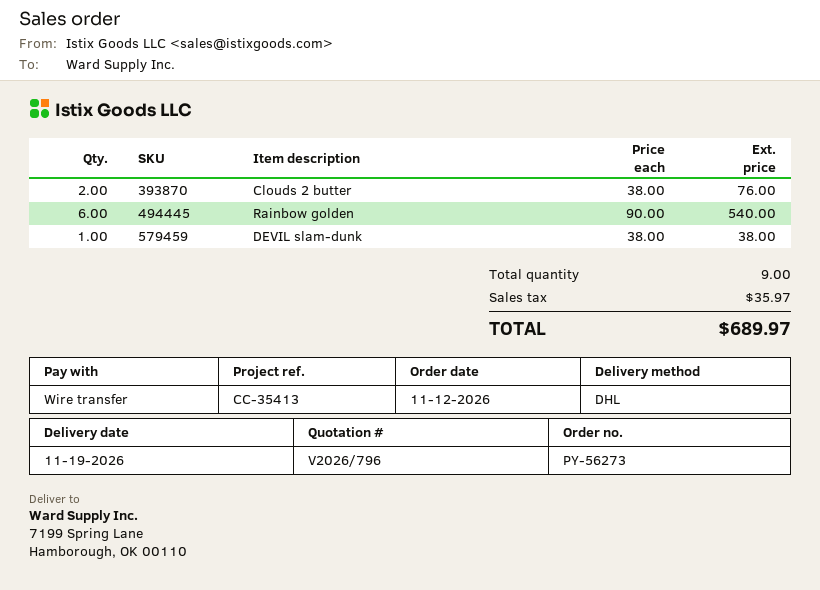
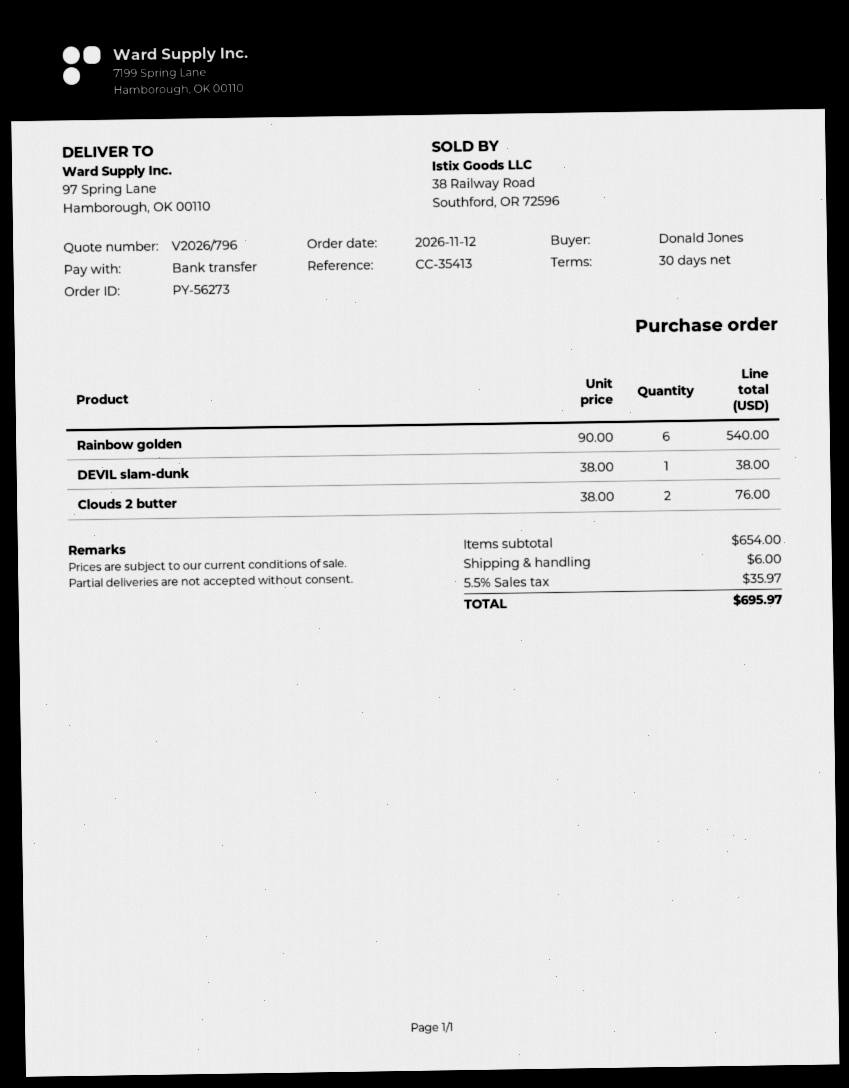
ship to: 7199 Spring Lane, Hamborough, OK 00110 -> 97 Spring Lane, Hamborough, OK 00110
shipping: none -> 6.00
total: 689.97 -> 695.97

